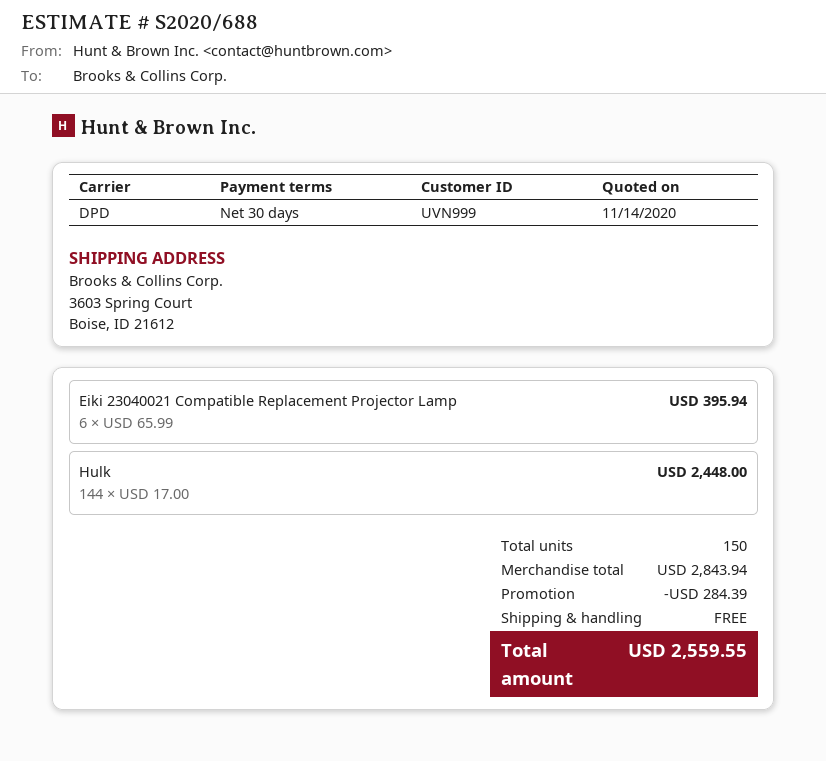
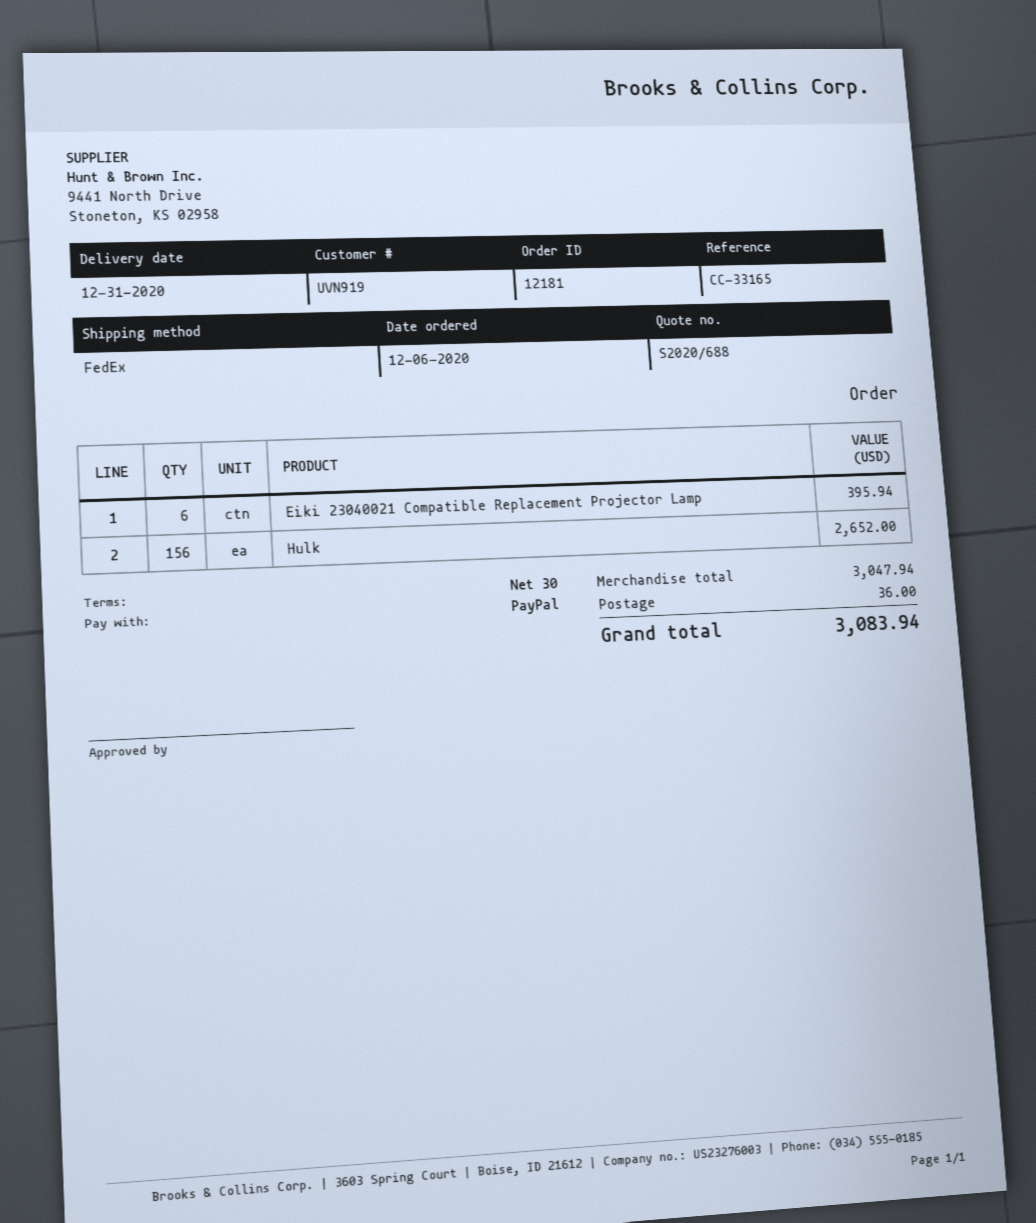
customer number: UVN999 -> UVN919
shipping method: DPD -> FedEx
Hulk: 144 for 2448.00 -> 156 for 2652.00
subtotal: 2843.94 -> 3047.94
discount: 284.39 -> none
shipping: 0.00 -> 36.00
total: 2559.55 -> 3083.94

